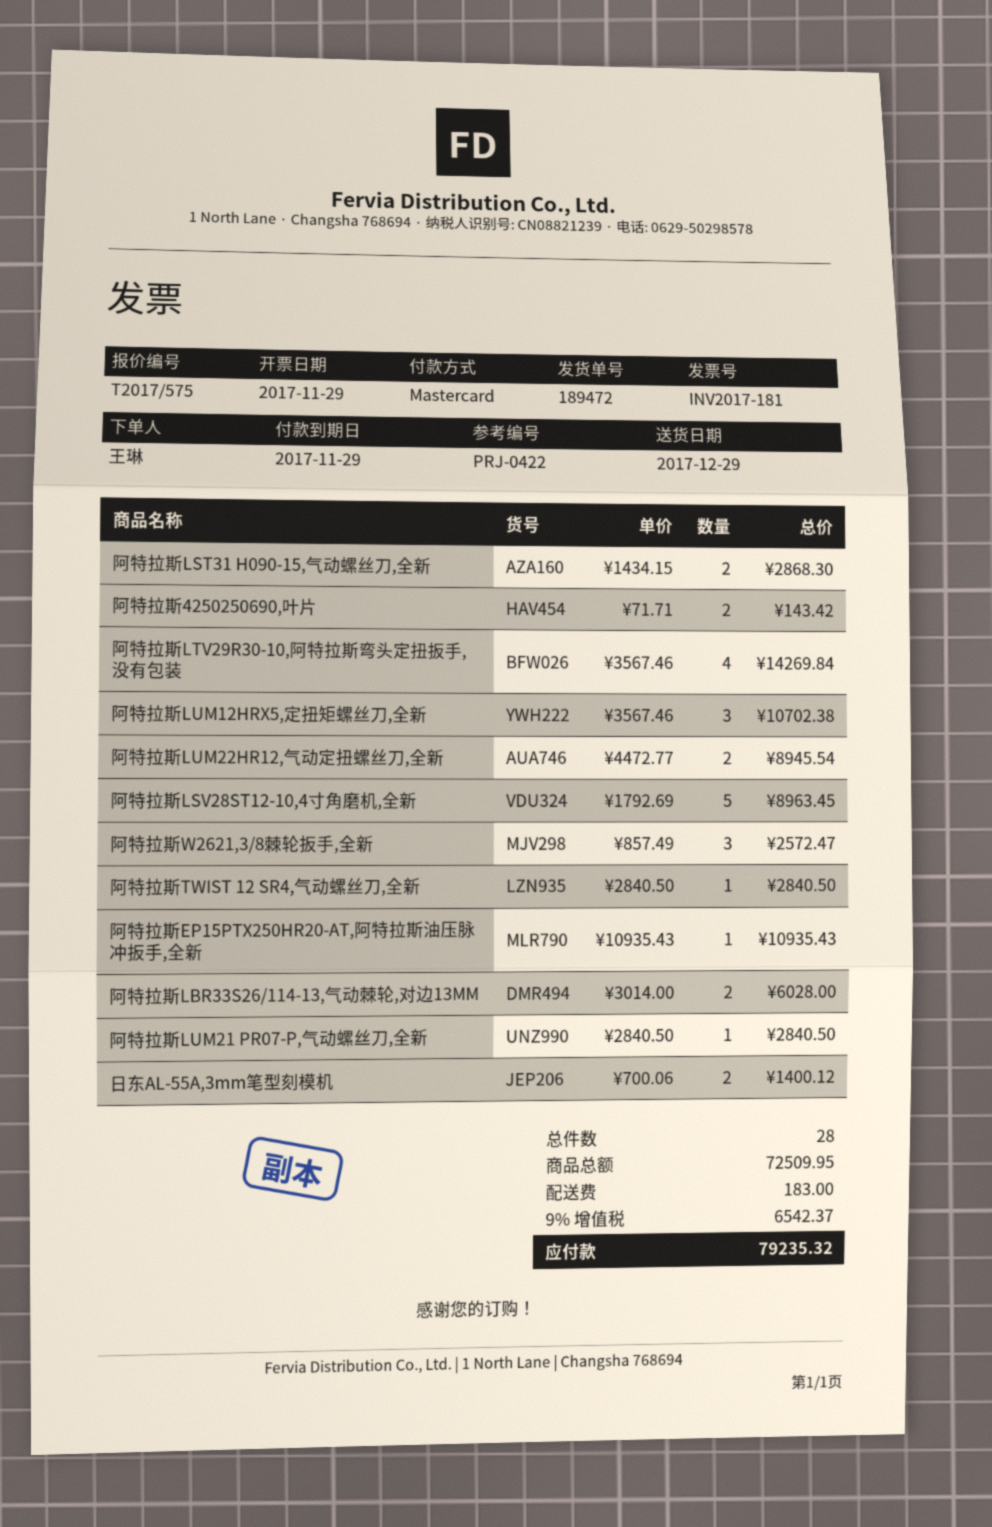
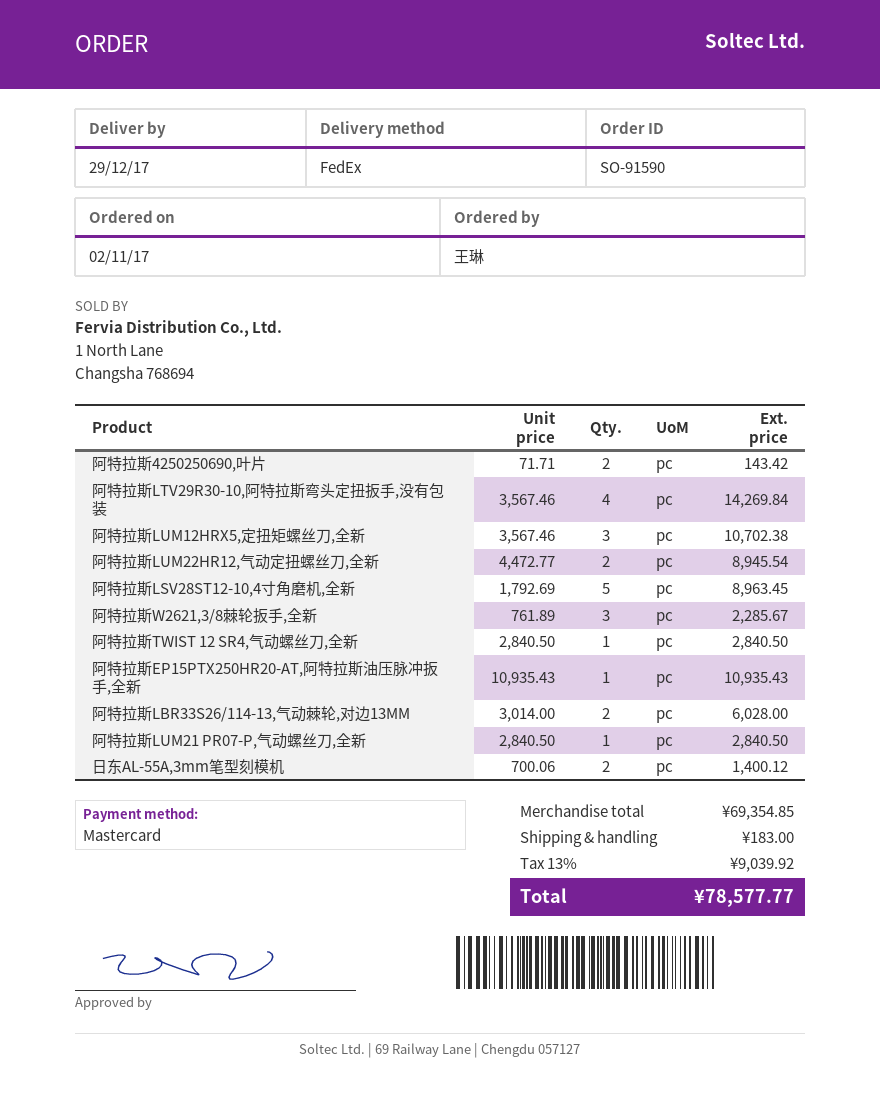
阿特拉斯LST31 H090-15,气动螺丝刀,全新: 2 x 1434.15 = 2868.30 -> none
阿特拉斯W2621,3/8棘轮扳手,全新: 3 x 857.49 = 2572.47 -> 3 x 761.89 = 2285.67
subtotal: 72509.95 -> 69354.85
tax: 9% = 6542.37 -> 13% = 9039.92
total: 79235.32 -> 78577.77

